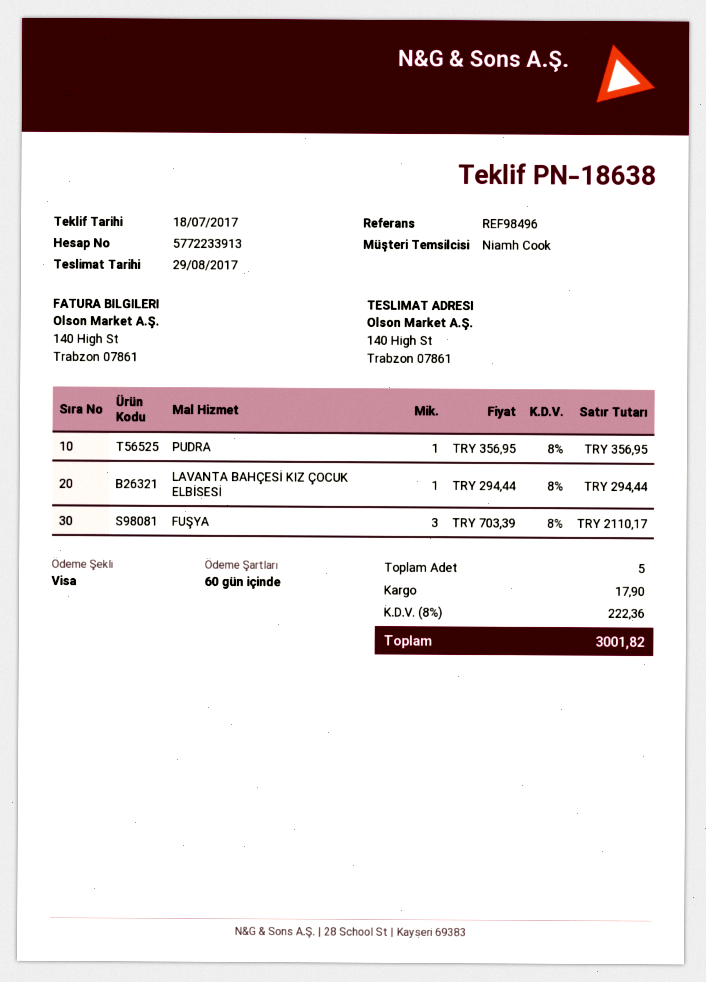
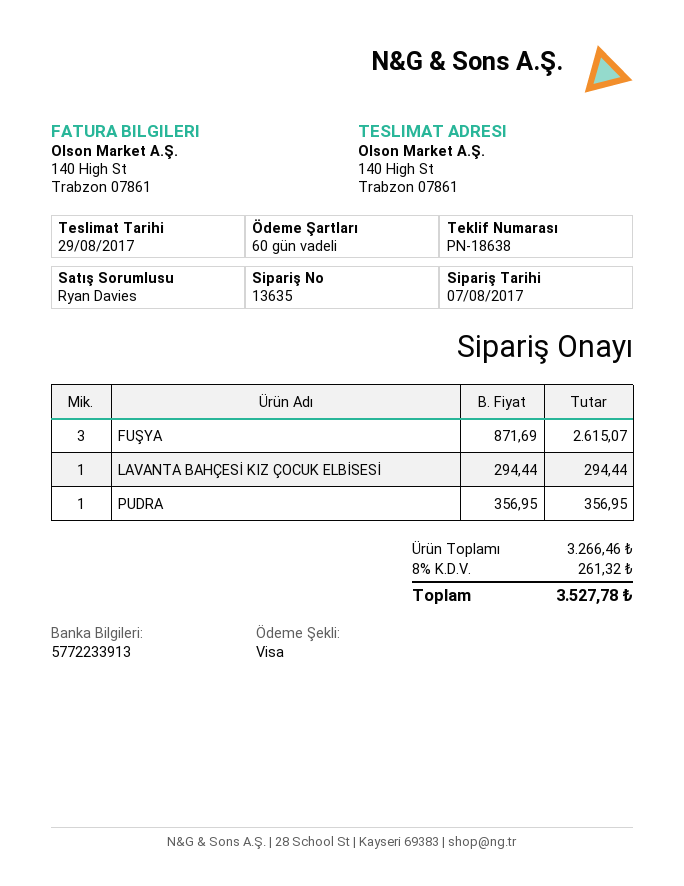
sales rep: Niamh Cook -> Ryan Davies
FUŞYA: 3 x 703.39 = 2110.17 -> 3 x 871.69 = 2615.07
shipping: 17.90 -> none
tax: 8% = 222.36 -> 8% = 261.32
total: 3001.82 -> 3527.78

